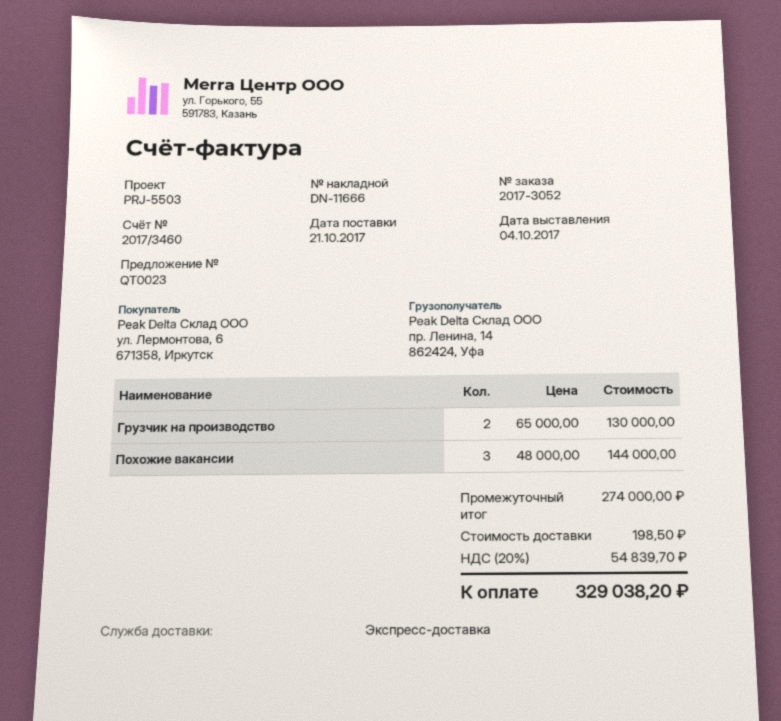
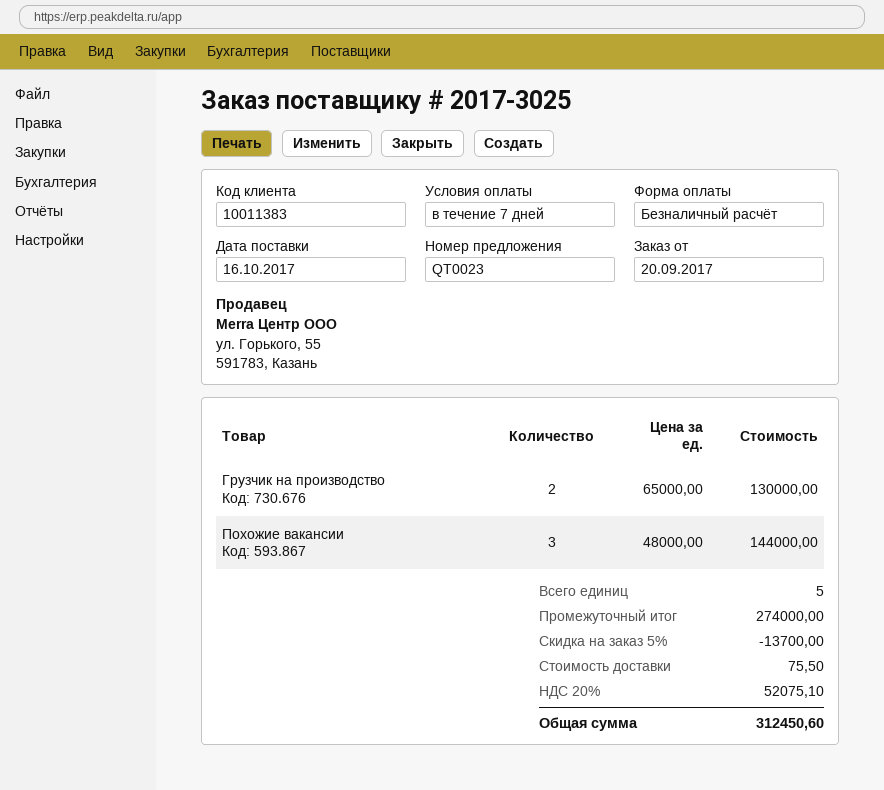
order number: 2017-3052 -> 2017-3025
delivery date: 2017-10-21 -> 2017-10-16
discount: none -> 5% = 13700.00
shipping: 198.50 -> 75.50
tax: 20% = 54839.70 -> 20% = 52075.10
total: 329038.20 -> 312450.60

